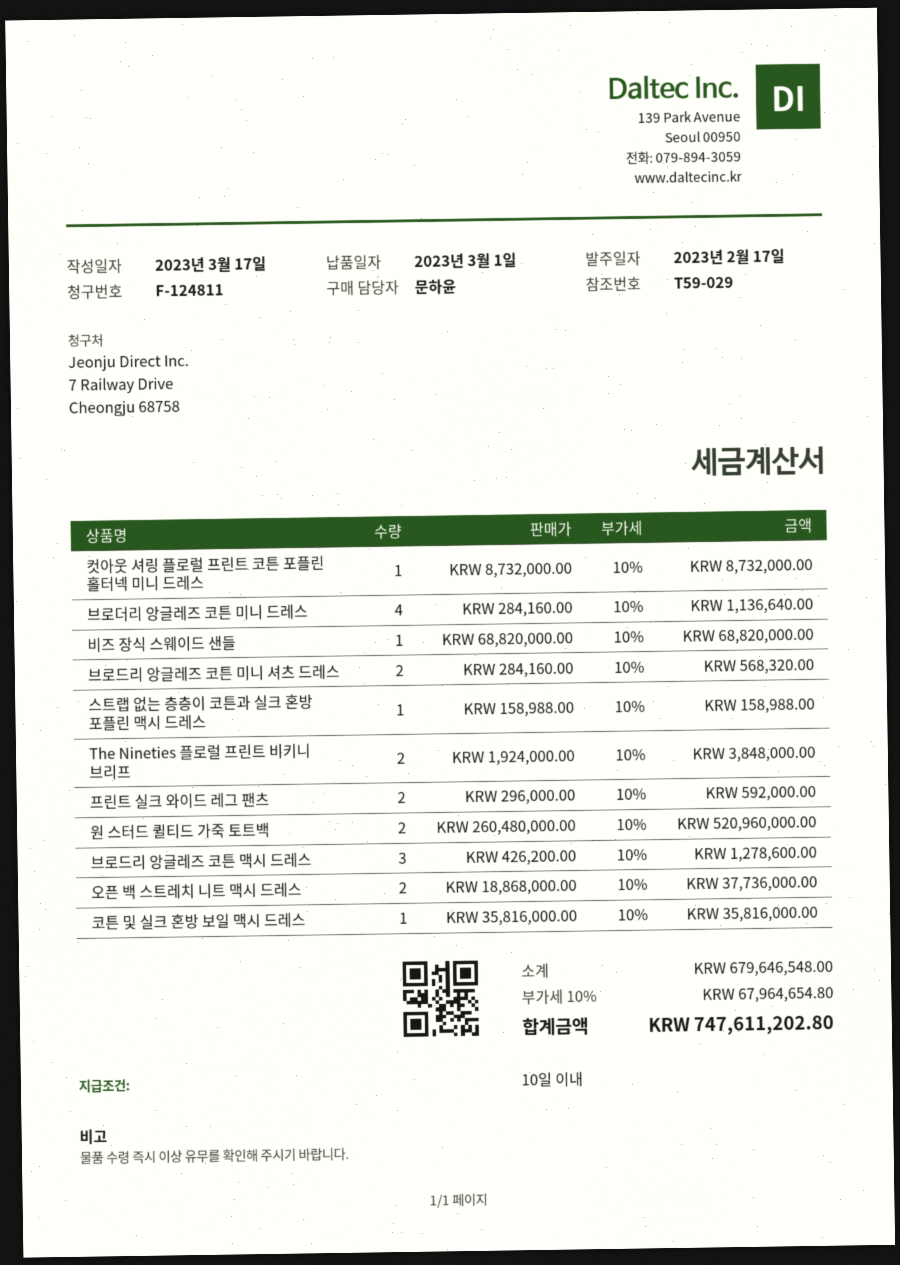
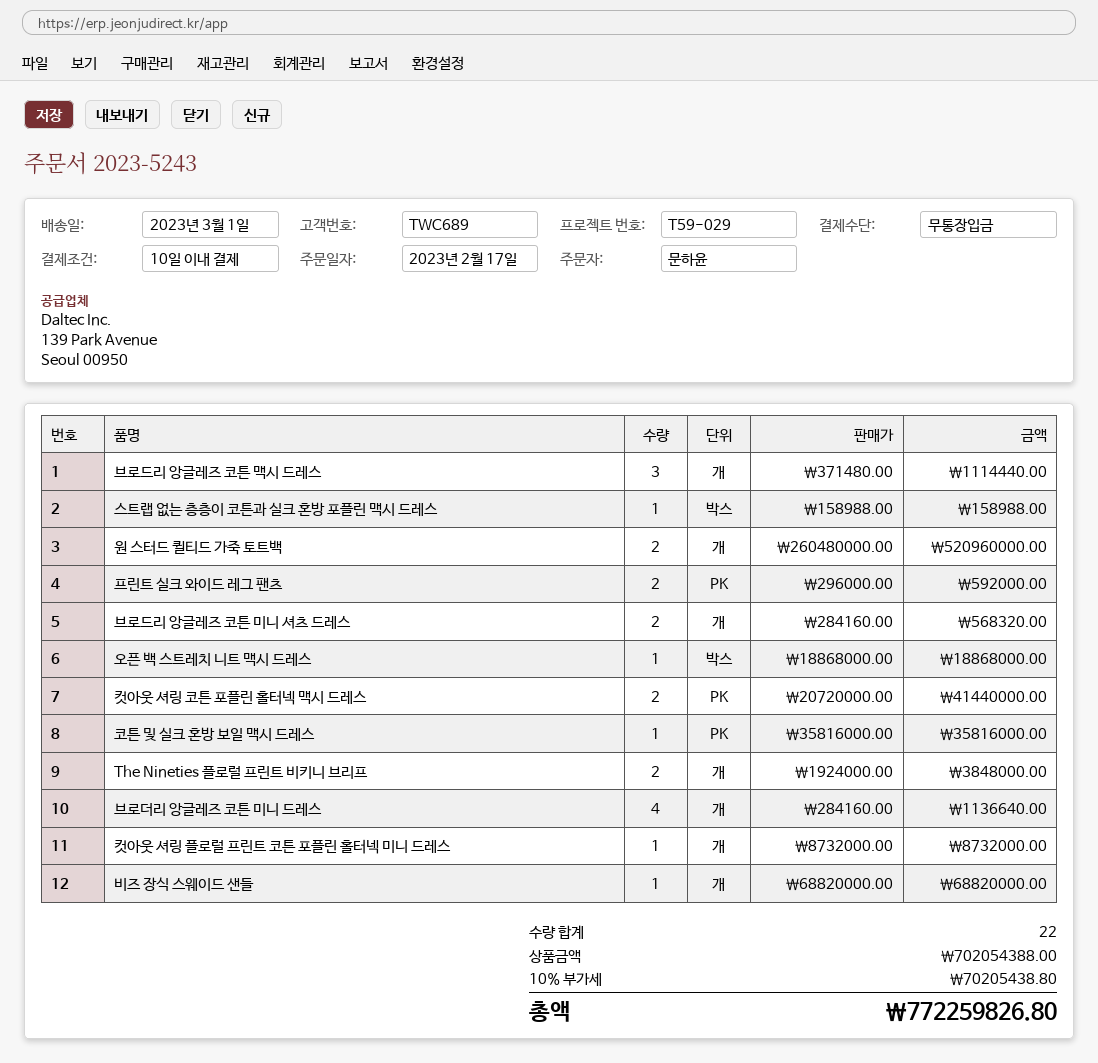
브로드리 앙글레즈 코튼 맥시 드레스: 3 x 426200.00 = 1278600.00 -> 3 x 371480.00 = 1114440.00
오픈 백 스트레치 니트 맥시 드레스: 2 x 18868000.00 = 37736000.00 -> 1 x 18868000.00 = 18868000.00
컷아웃 셔링 코튼 포플린 홀터넥 맥시 드레스: none -> 2 x 20720000.00 = 41440000.00
subtotal: 679646548.00 -> 702054388.00
tax: 10% = 67964654.80 -> 10% = 70205438.80
total: 747611202.80 -> 772259826.80

